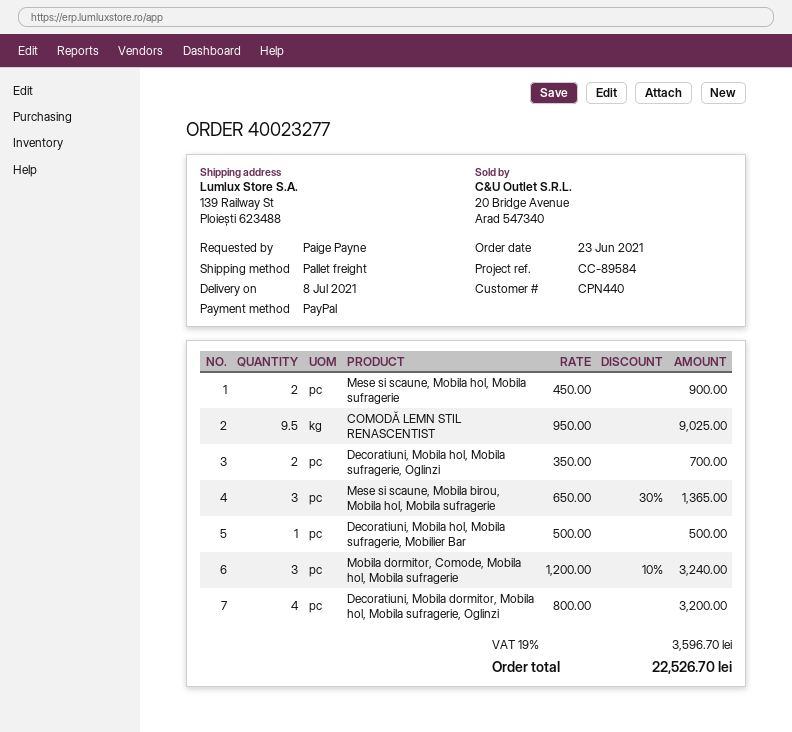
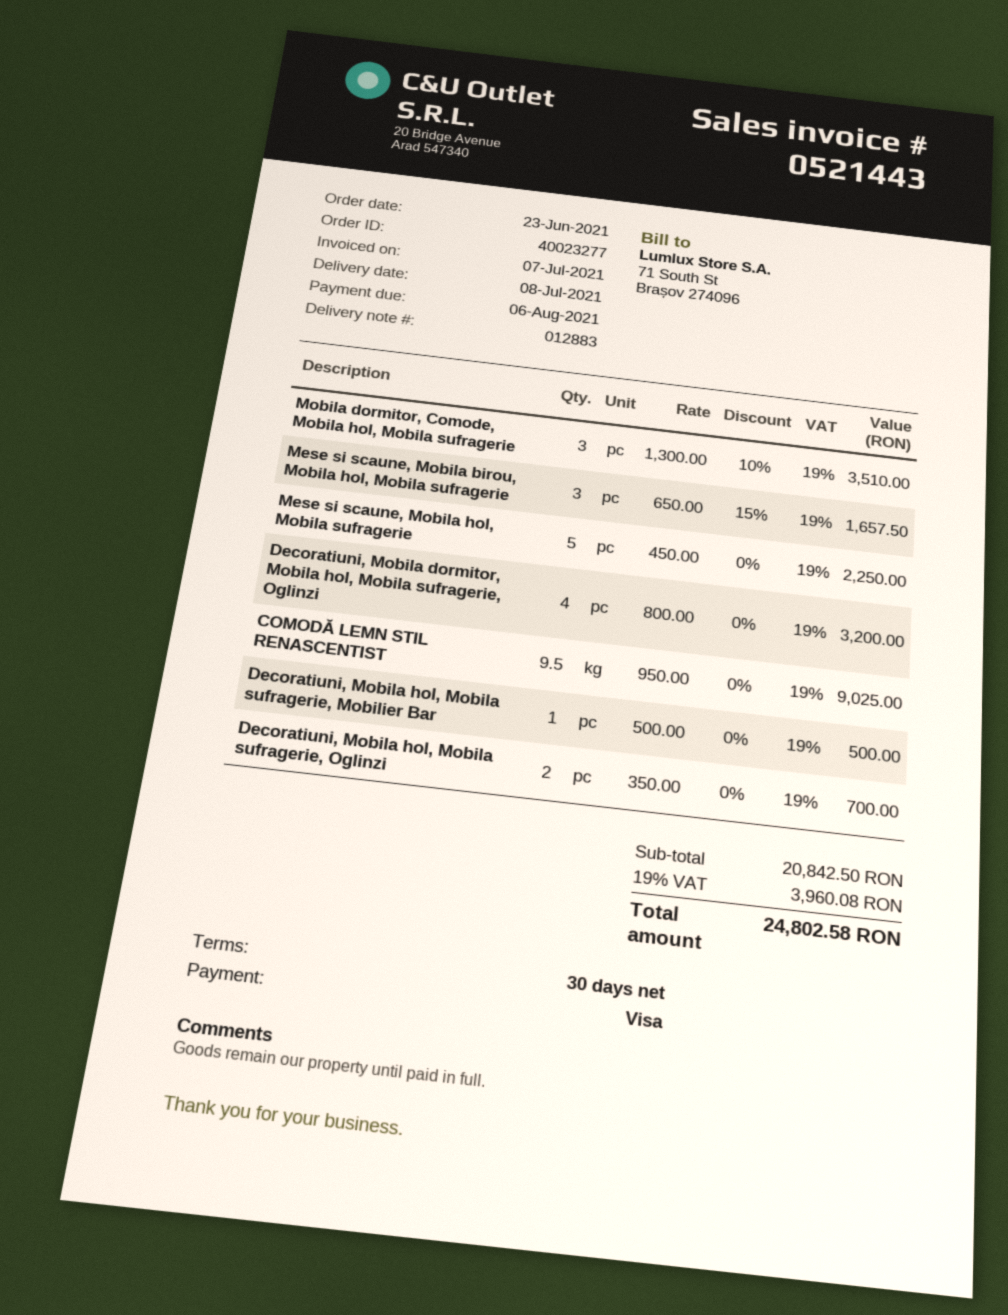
payment method: PayPal -> Visa
Mese si scaune, Mobila hol, Mobila sufragerie: 2 x 450.00 = 900.00 -> 5 x 450.00 = 2250.00
Mese si scaune, Mobila birou, Mobila hol, Mobila sufragerie: 3 x 650.00 - 30% = 1365.00 -> 3 x 650.00 - 15% = 1657.50
Mobila dormitor, Comode, Mobila hol, Mobila sufragerie: 3 x 1200.00 - 10% = 3240.00 -> 3 x 1300.00 - 10% = 3510.00
tax: 19% = 3596.70 -> 19% = 3960.08
total: 22526.70 -> 24802.58

